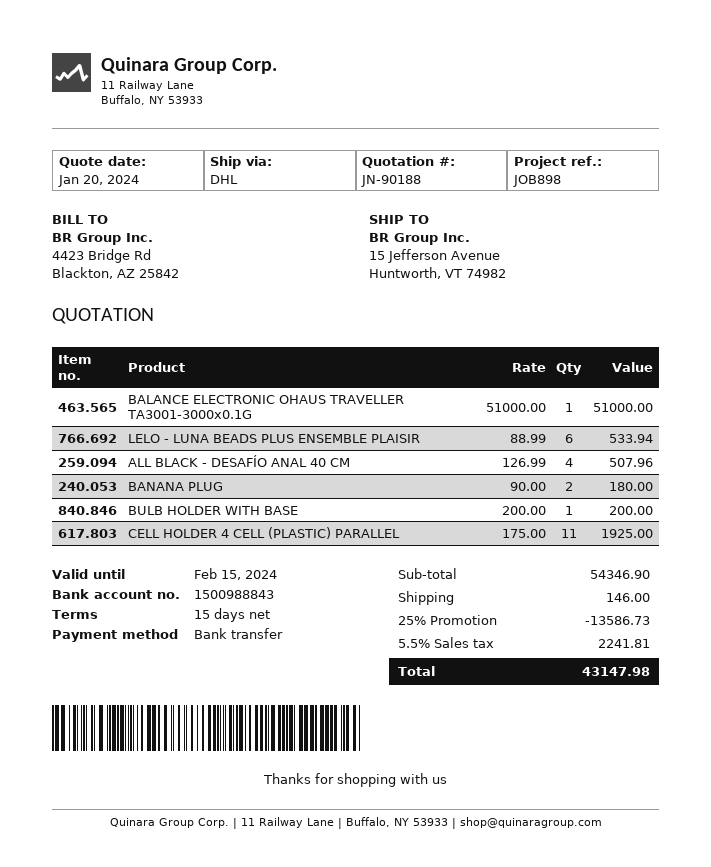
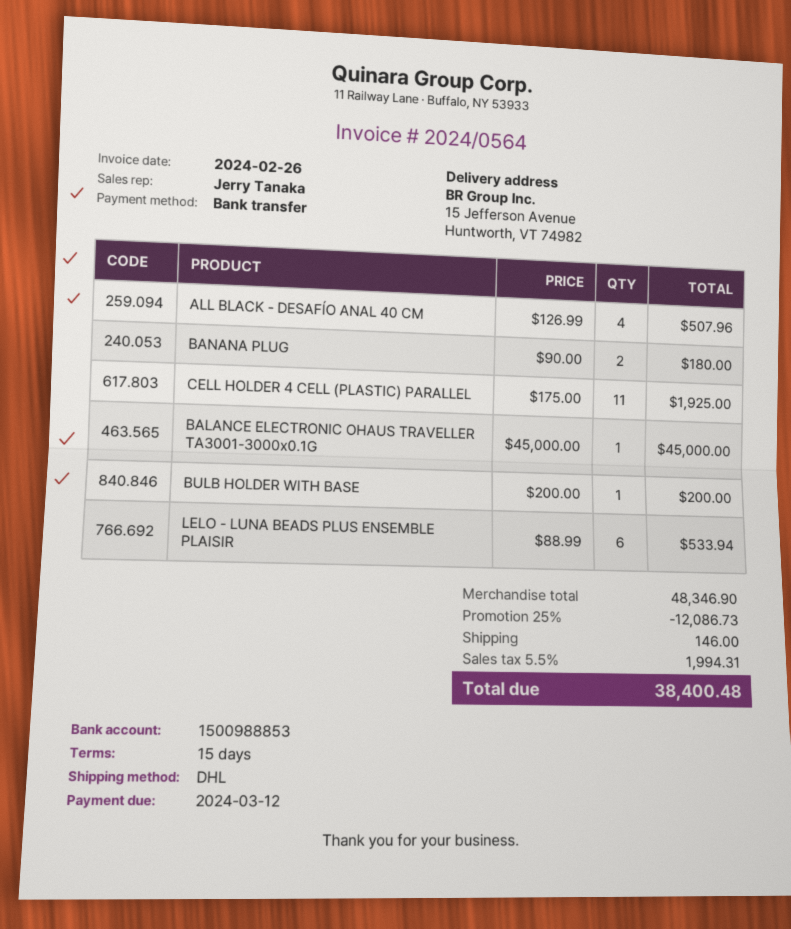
bank account: 1500988843 -> 1500988853
BALANCE ELECTRONIC OHAUS TRAVELLER TA3001-3000x0.1G: 1 x 51000.00 = 51000.00 -> 1 x 45000.00 = 45000.00
subtotal: 54346.90 -> 48346.90
discount: 25% = 13586.73 -> 25% = 12086.73
tax: 5.5% = 2241.81 -> 5.5% = 1994.31
total: 43147.98 -> 38400.48

